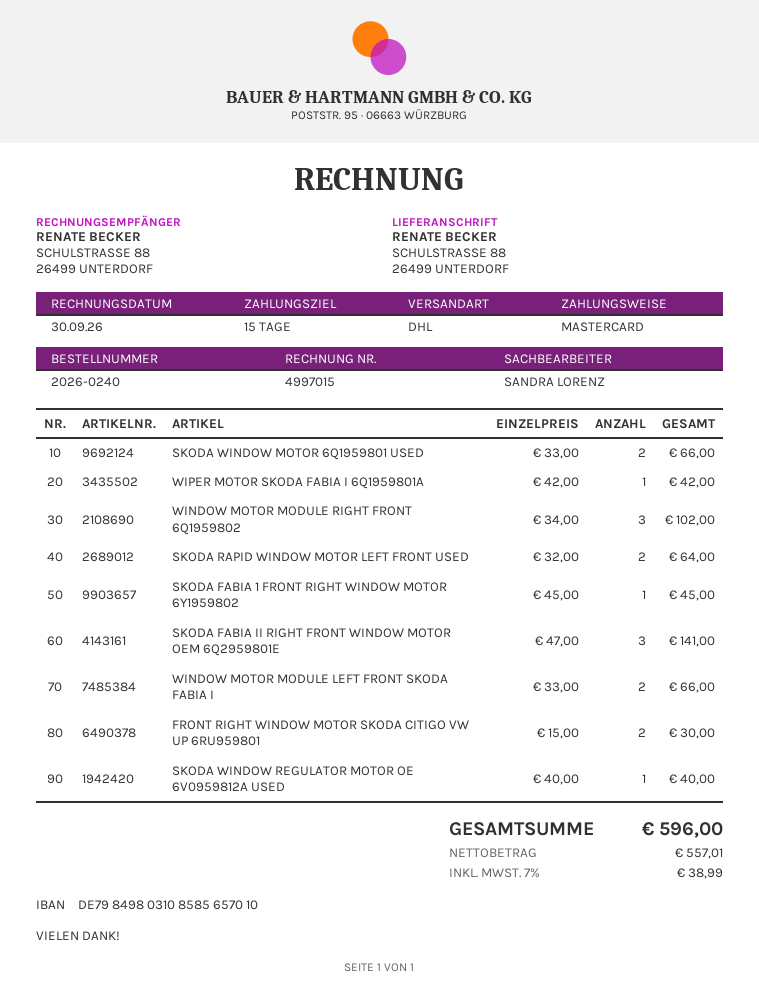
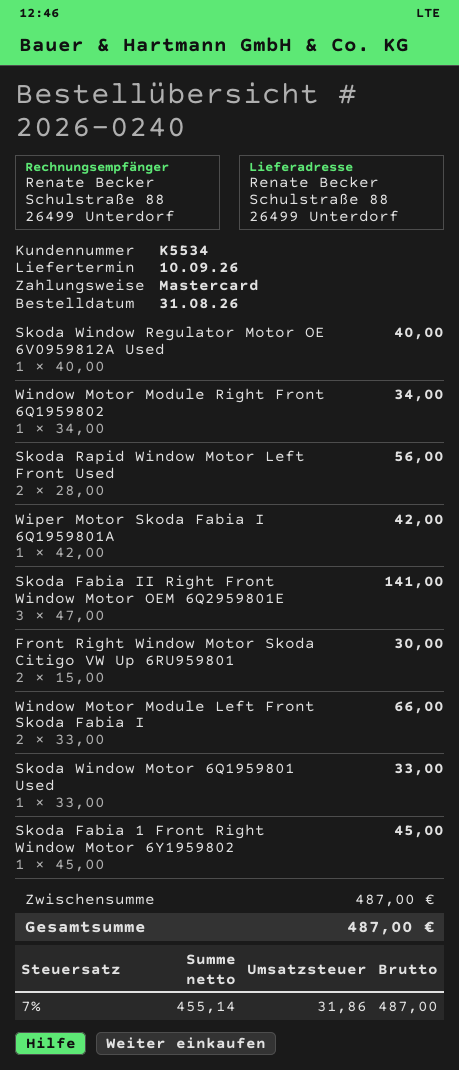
SKODA WINDOW MOTOR 6Q1959801 USED: 2 x 33.00 = 66.00 -> 1 x 33.00 = 33.00
WINDOW MOTOR MODULE RIGHT FRONT 6Q1959802: 3 x 34.00 = 102.00 -> 1 x 34.00 = 34.00
SKODA RAPID WINDOW MOTOR LEFT FRONT USED: 2 x 32.00 = 64.00 -> 2 x 28.00 = 56.00
net: 557.01 -> 455.14
tax: 7% = 38.99 -> 7% = 31.86
total: 596.00 -> 487.00

